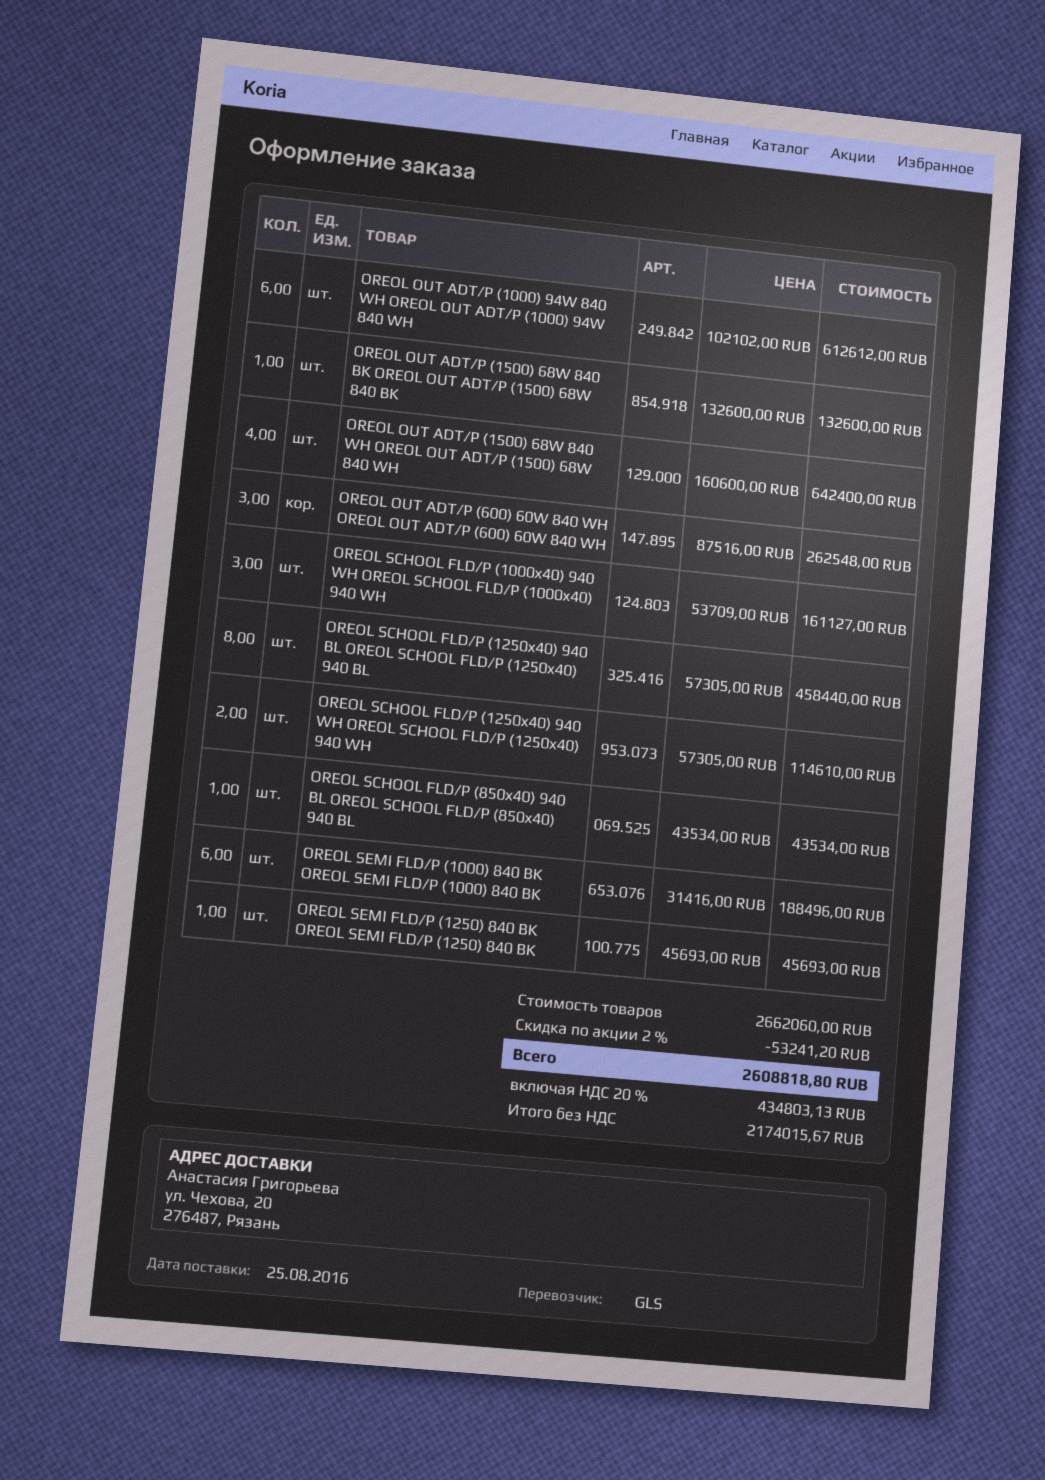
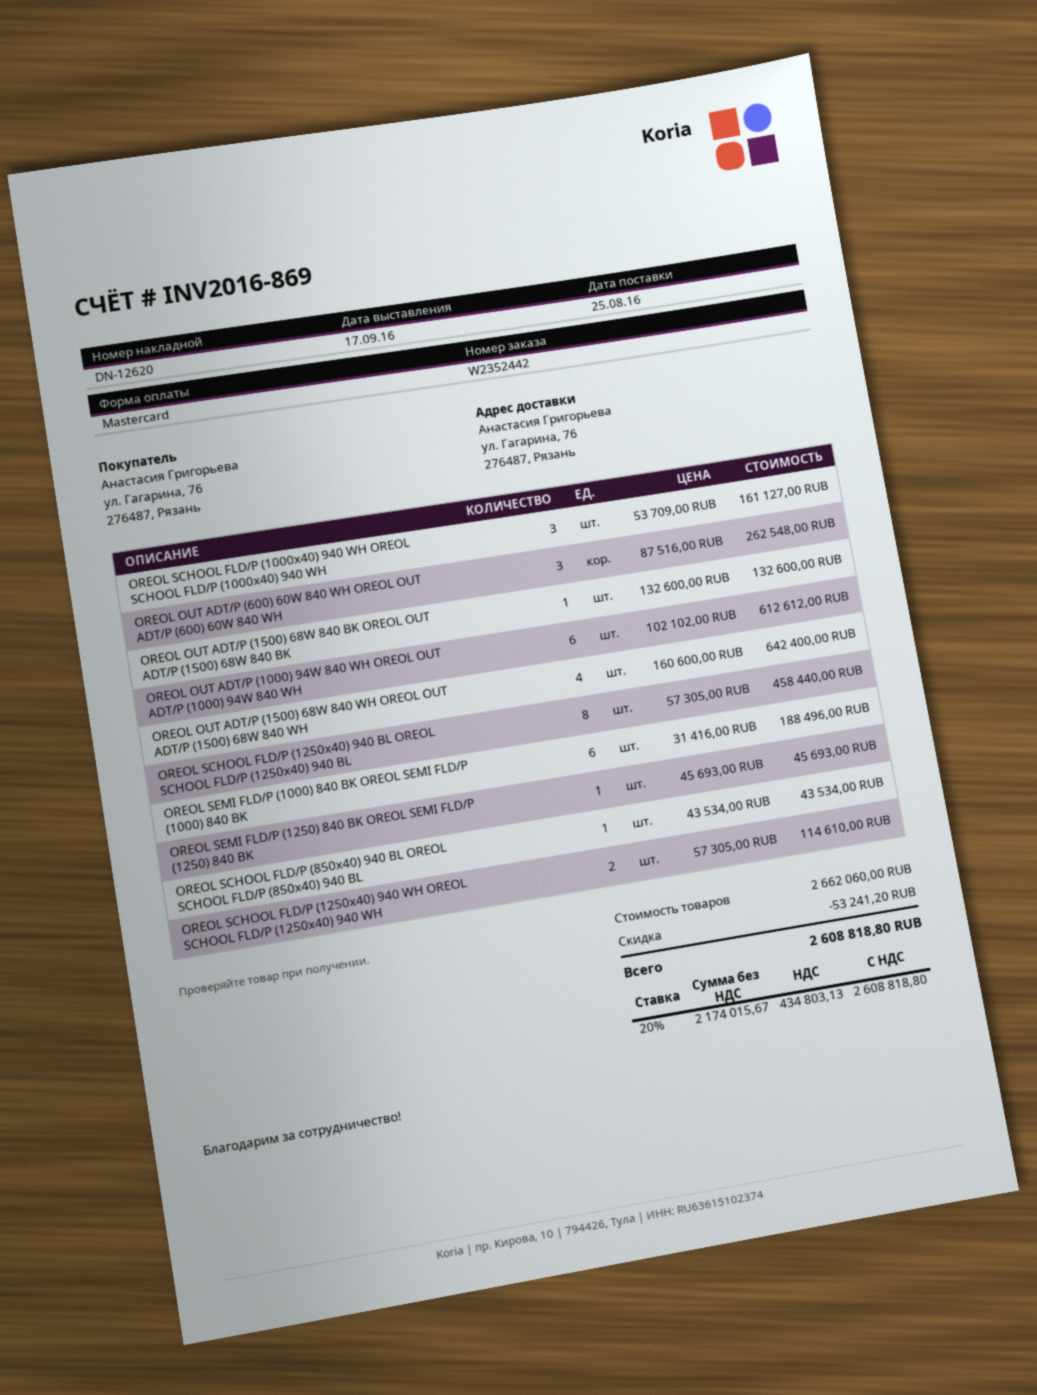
ship to: ул. Чехова, 20, 276487, Рязань -> ул. Гагарина, 76, 276487, Рязань

